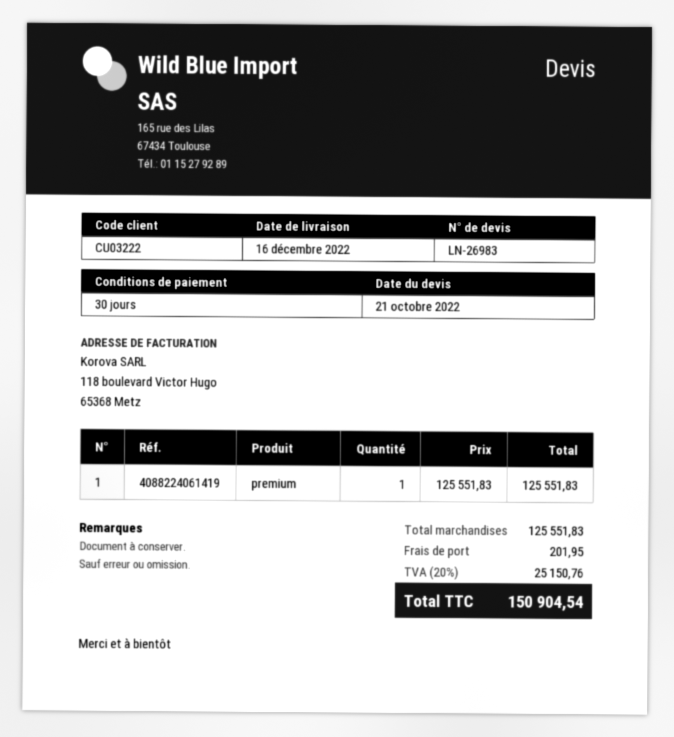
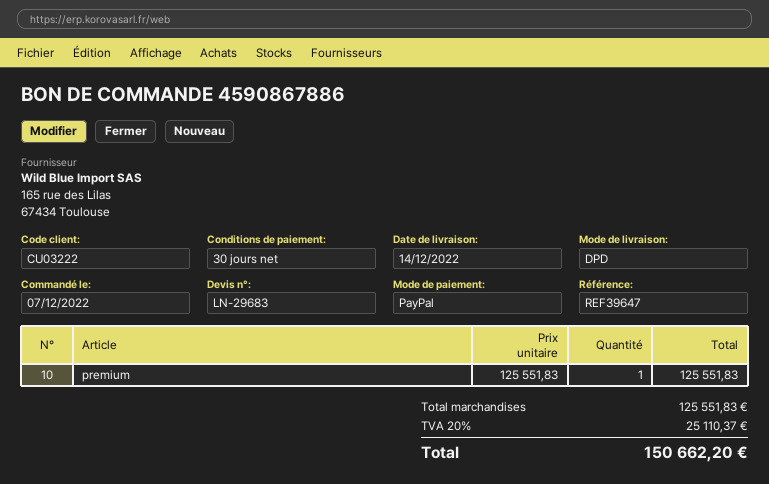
quote number: LN-26983 -> LN-29683
delivery date: 2022-12-16 -> 2022-12-14
shipping: 201.95 -> none
tax: 20% = 25150.76 -> 20% = 25110.37
total: 150904.54 -> 150662.20

